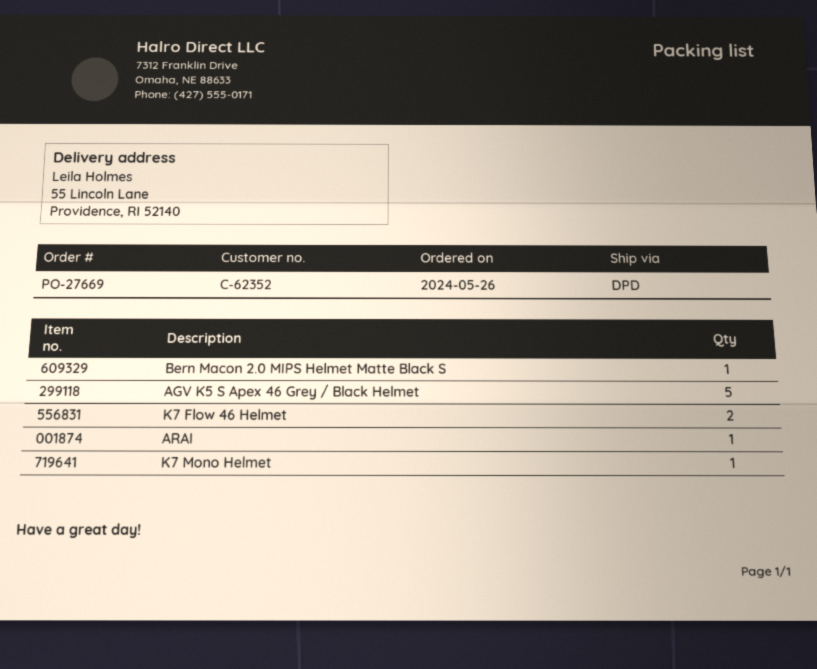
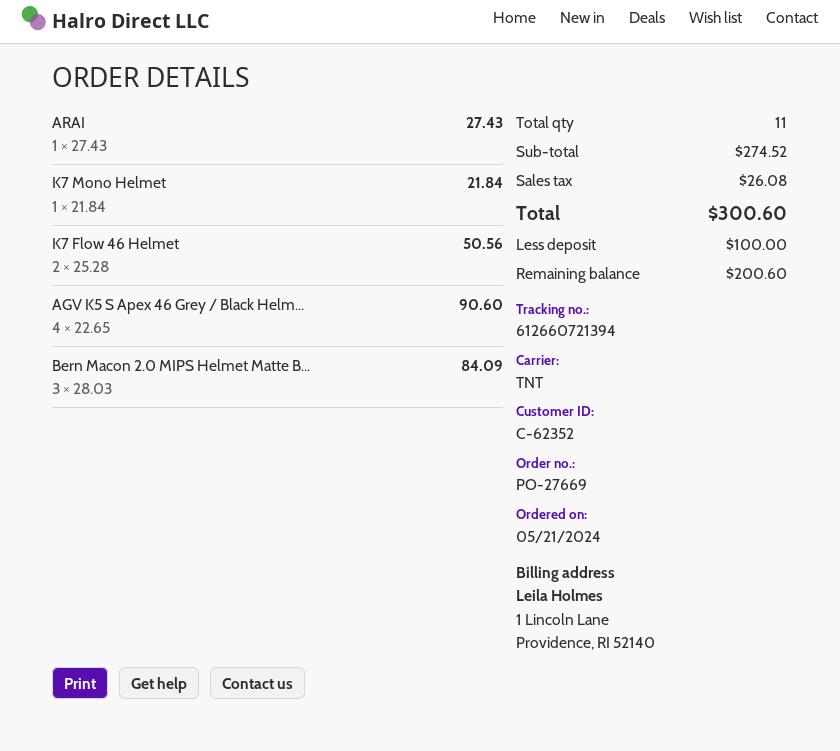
order date: 2024-05-26 -> 2024-05-21
shipping method: DPD -> TNT
Bern Macon 2.0 MIPS Helmet Matte Black S: 1 -> 3
AGV K5 S Apex 46 Grey / Black Helmet: 5 -> 4

